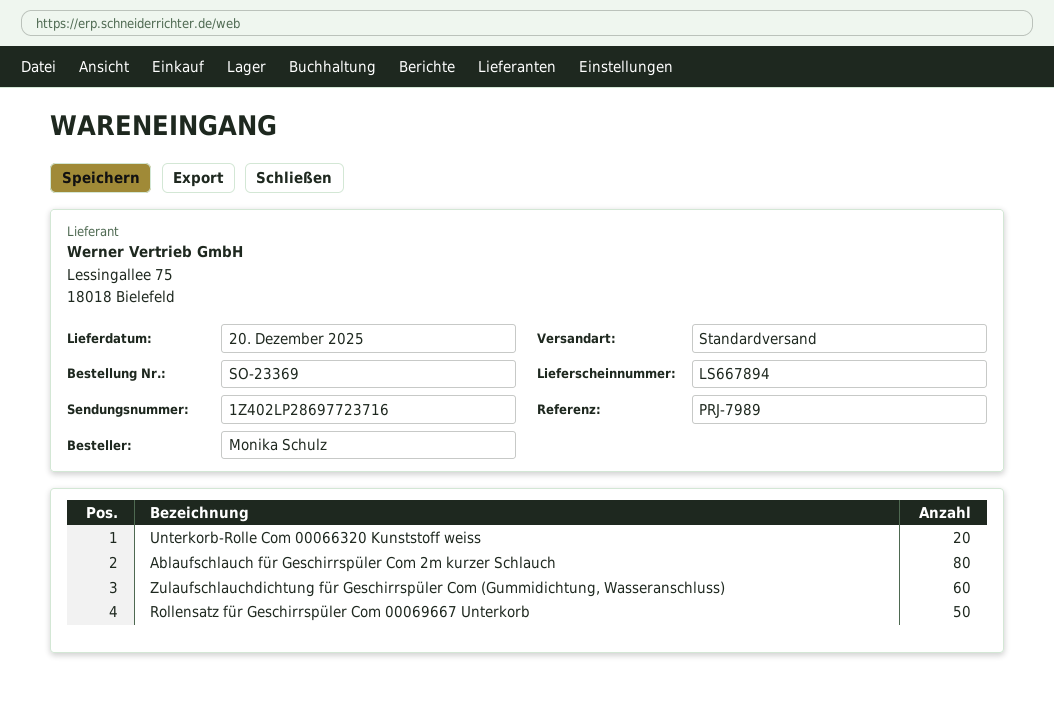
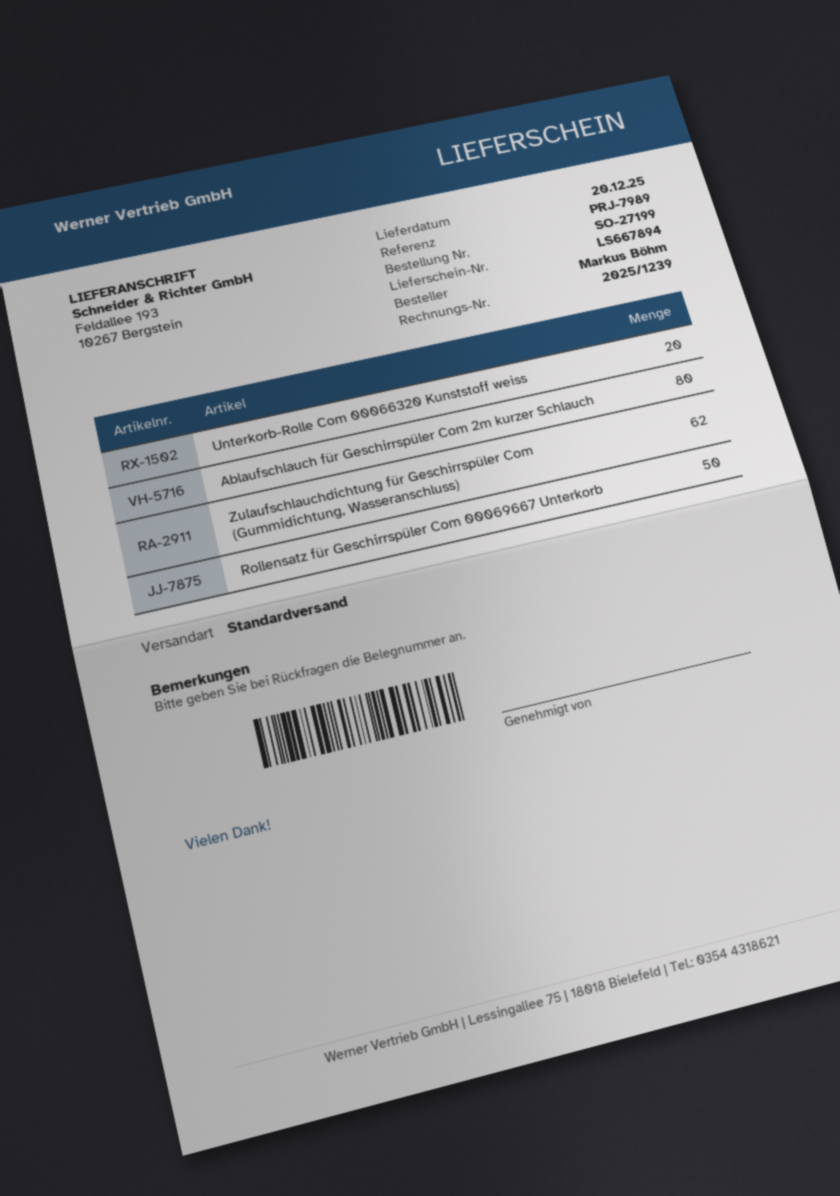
order number: SO-23369 -> SO-27199
ordered by: Monika Schulz -> Markus Böhm
Zulaufschlauchdichtung für Geschirrspüler Com (Gummidichtung, Wasseranschluss): 60 -> 62

